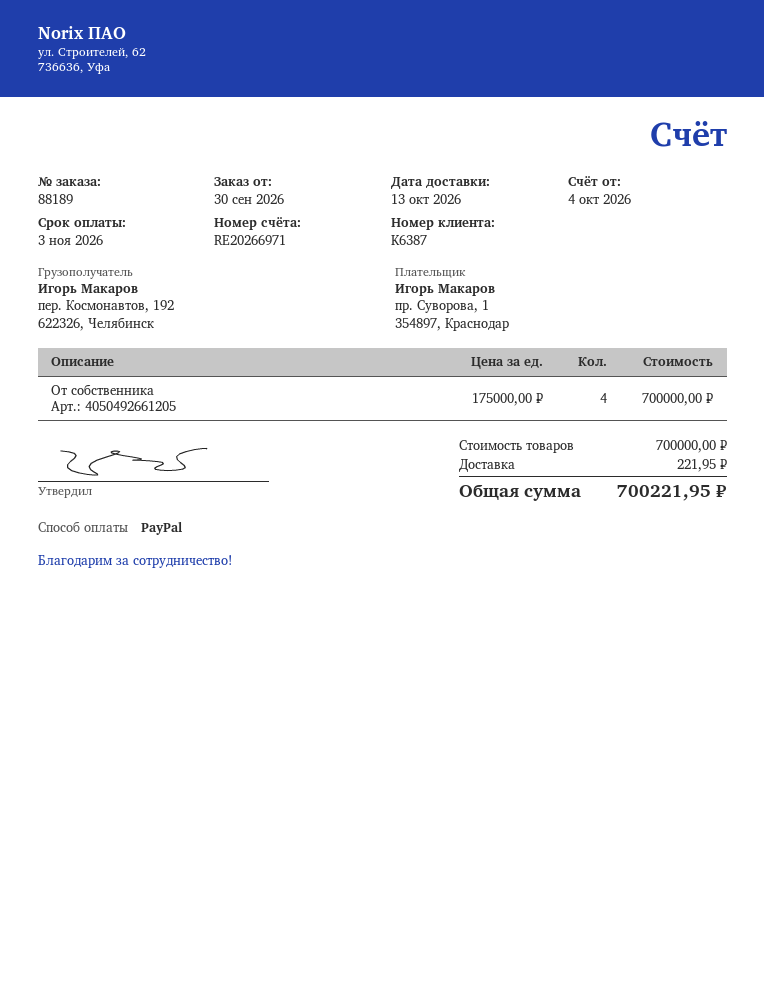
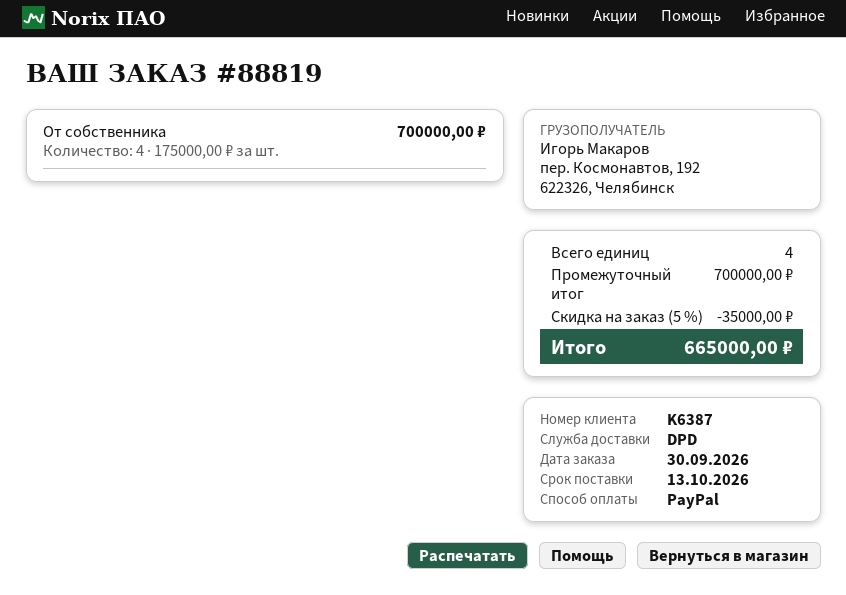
order number: 88189 -> 88819
discount: none -> 5% = 35000.00
shipping: 221.95 -> none
total: 700221.95 -> 665000.00

